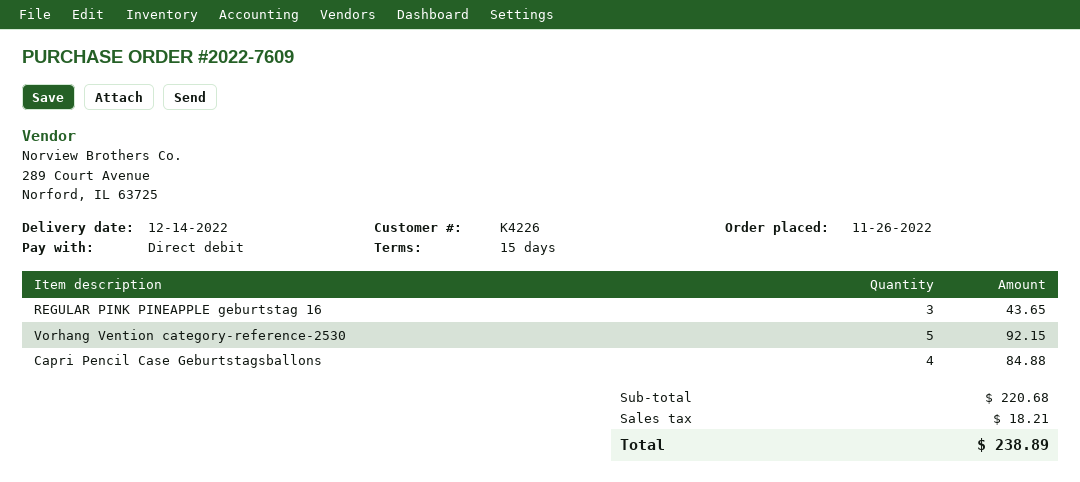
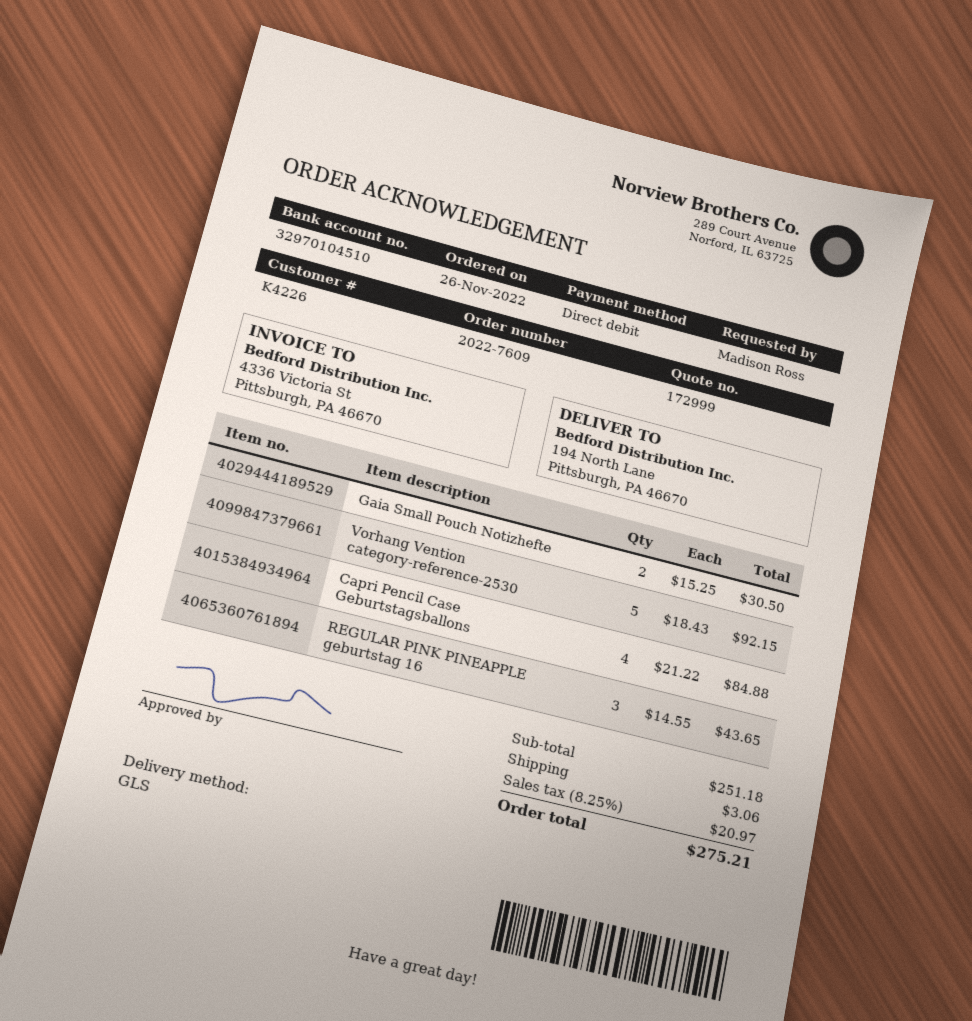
Gaia Small Pouch Notizhefte: none -> 2 for 30.50
subtotal: 220.68 -> 251.18
shipping: none -> 3.06
tax: 18.21 -> 20.97
total: 238.89 -> 275.21

